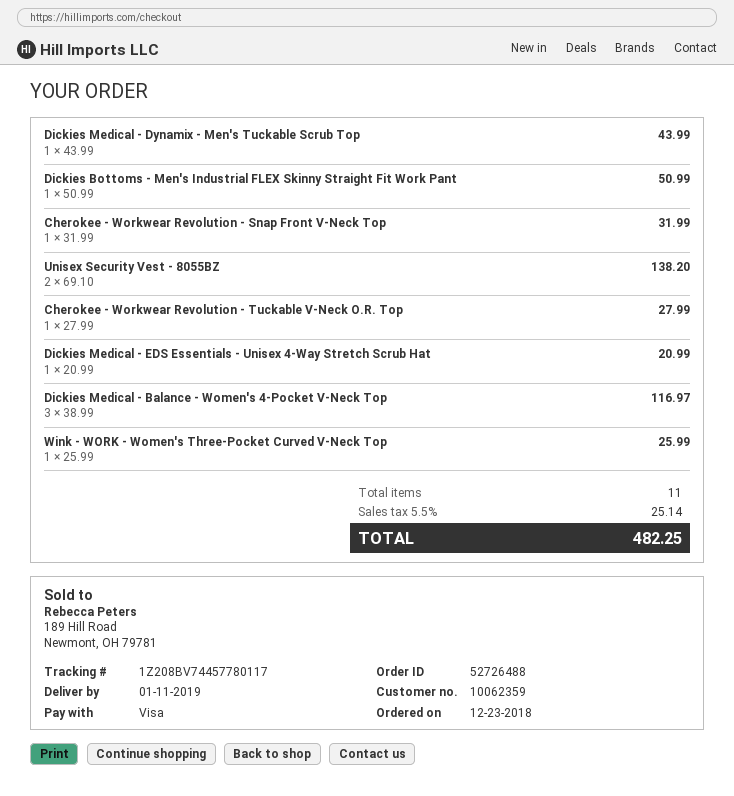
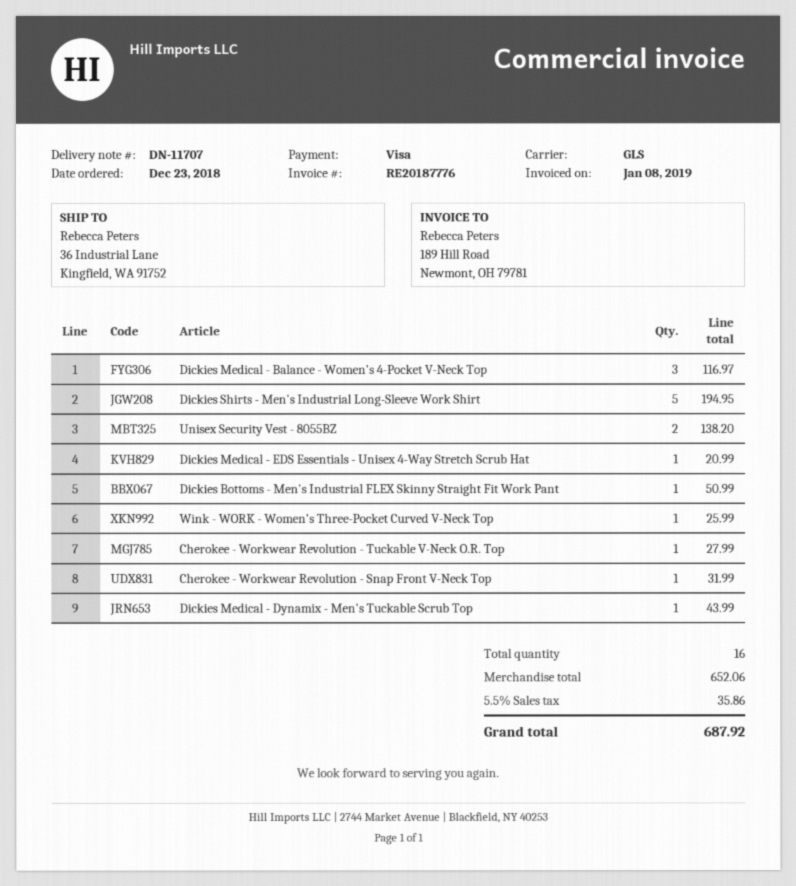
Dickies Shirts - Men's Industrial Long-Sleeve Work Shirt: none -> 5 for 194.95
total quantity: 11 -> 16
tax: 5.5% = 25.14 -> 5.5% = 35.86
total: 482.25 -> 687.92

